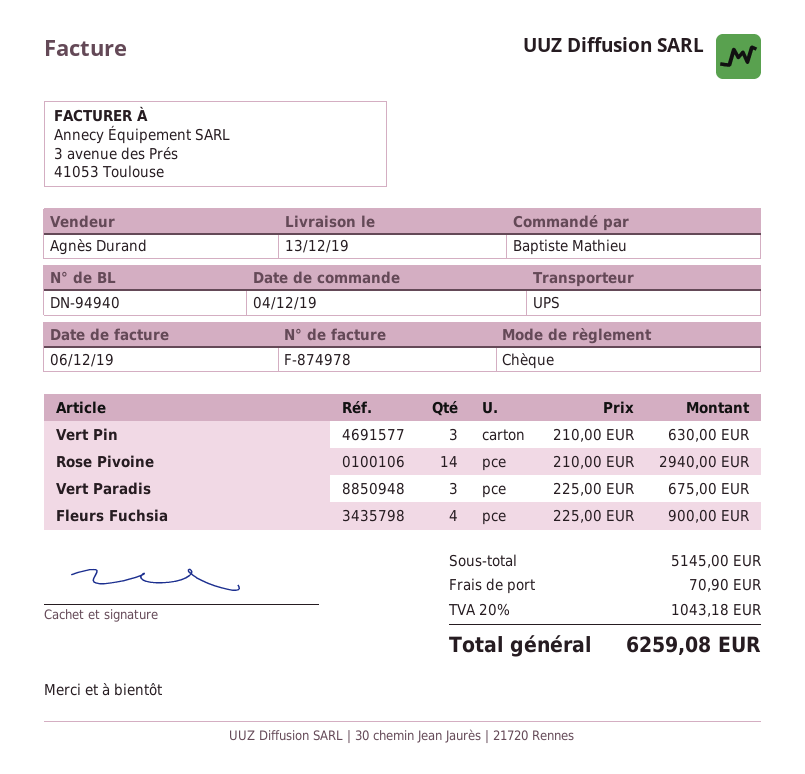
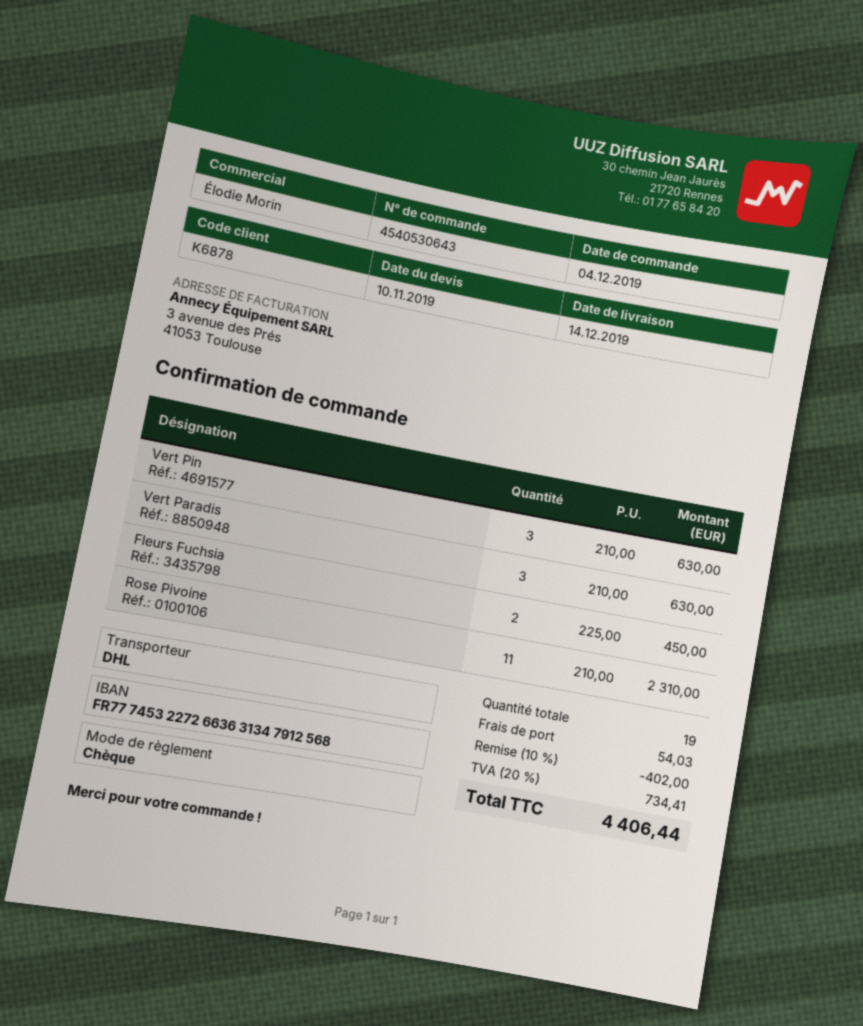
delivery date: 2019-12-13 -> 2019-12-14
sales rep: Agnès Durand -> Élodie Morin
shipping method: UPS -> DHL
Rose Pivoine: 14 x 210.00 = 2940.00 -> 11 x 210.00 = 2310.00
Vert Paradis: 3 x 225.00 = 675.00 -> 3 x 210.00 = 630.00
Fleurs Fuchsia: 4 x 225.00 = 900.00 -> 2 x 225.00 = 450.00
discount: none -> 10% = 402.00
shipping: 70.90 -> 54.03
tax: 20% = 1043.18 -> 20% = 734.41
total: 6259.08 -> 4406.44

